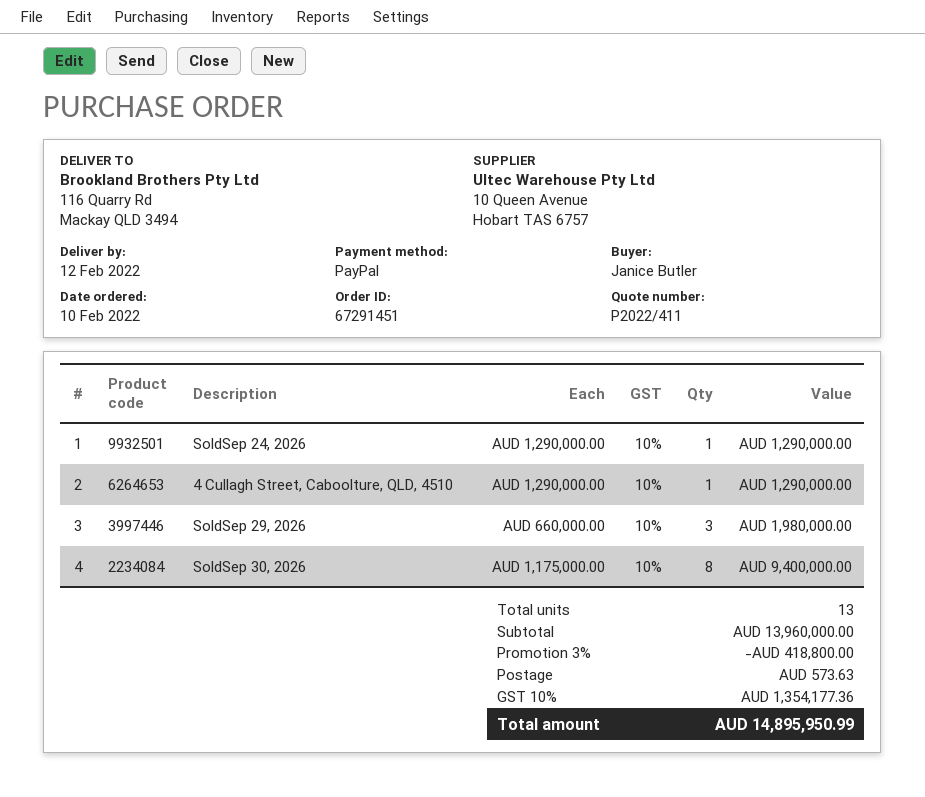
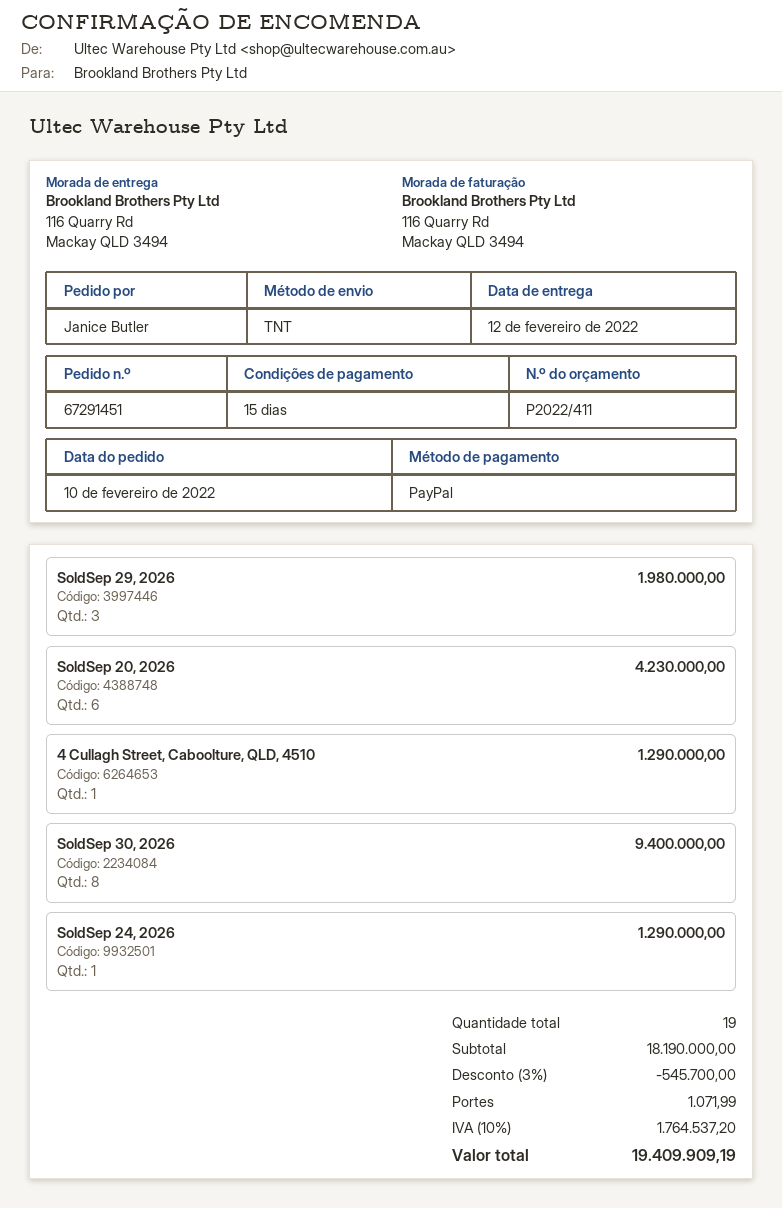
SoldSep 20, 2026: none -> 6 for 4230000.00
total quantity: 13 -> 19
subtotal: 13960000.00 -> 18190000.00
discount: 3% = 418800.00 -> 3% = 545700.00
shipping: 573.63 -> 1071.99
tax: 10% = 1354177.36 -> 10% = 1764537.20
total: 14895950.99 -> 19409909.19

